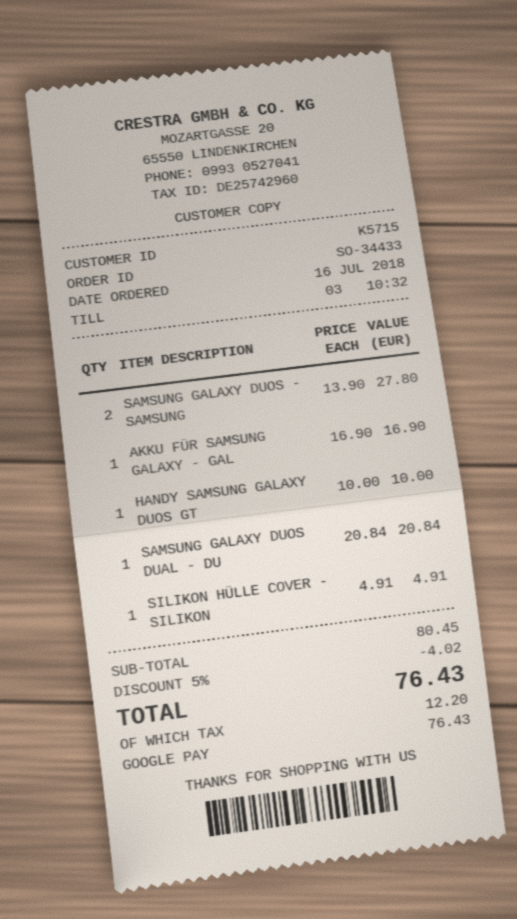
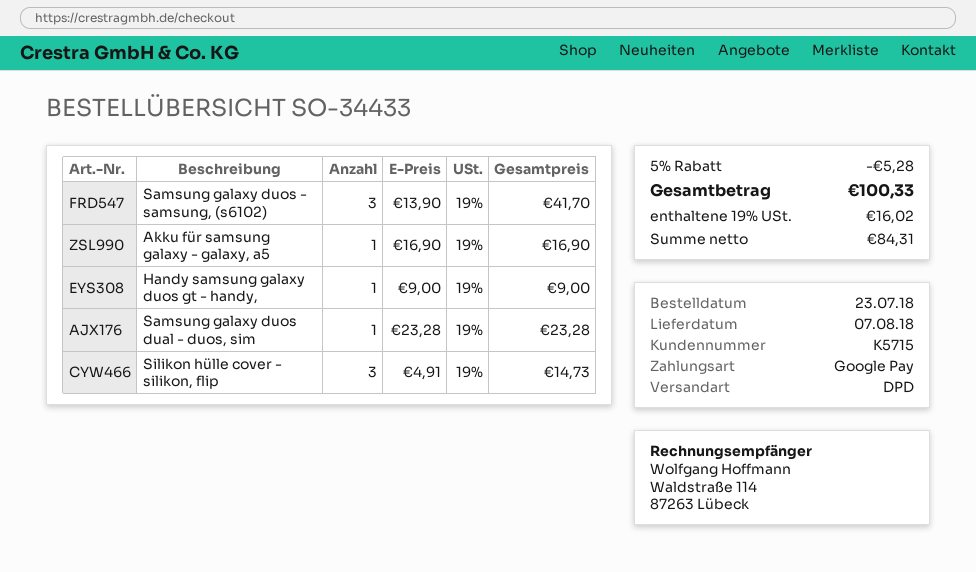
order date: 2018-07-16 -> 2018-07-23
SAMSUNG GALAXY DUOS - SAMSUNG: 2 x 13.90 = 27.80 -> 3 x 13.90 = 41.70
HANDY SAMSUNG GALAXY DUOS GT: 1 x 10.00 = 10.00 -> 1 x 9.00 = 9.00
SAMSUNG GALAXY DUOS DUAL - DU: 1 x 20.84 = 20.84 -> 1 x 23.28 = 23.28
SILIKON HÜLLE COVER - SILIKON: 1 x 4.91 = 4.91 -> 3 x 4.91 = 14.73
discount: 5% = 4.02 -> 5% = 5.28
tax: 12.20 -> 16.02
total: 76.43 -> 100.33

